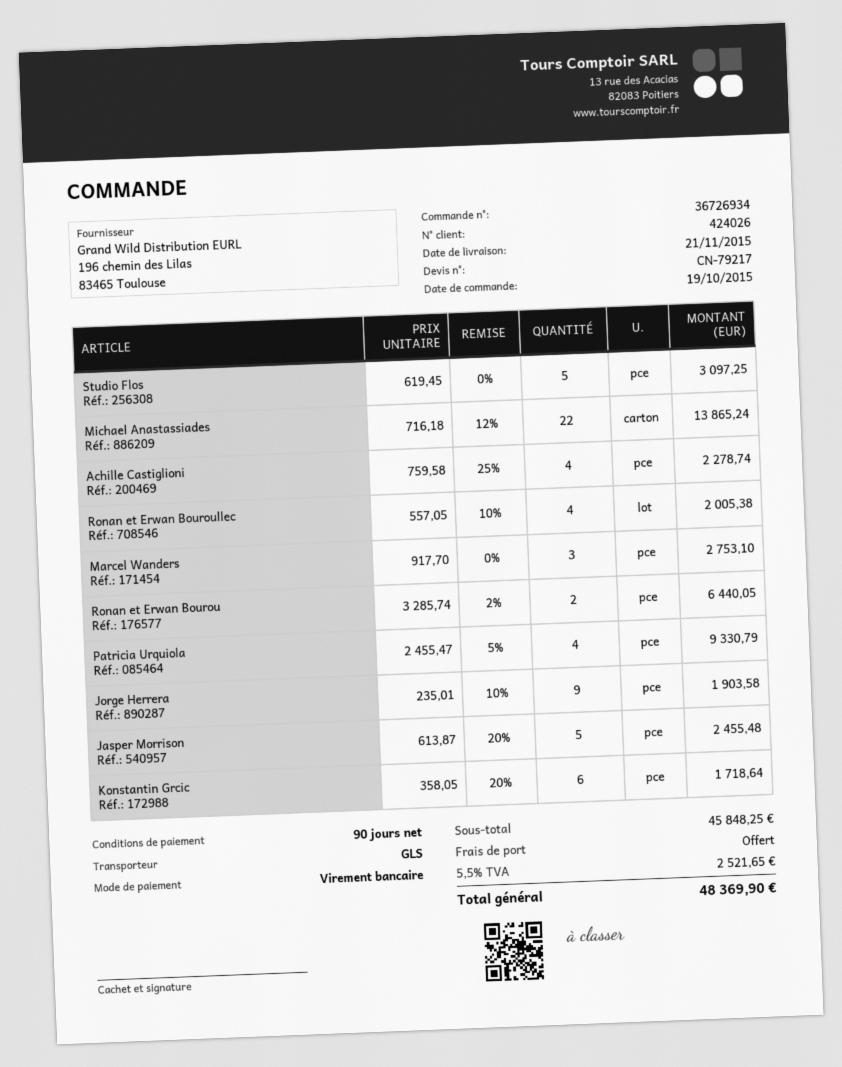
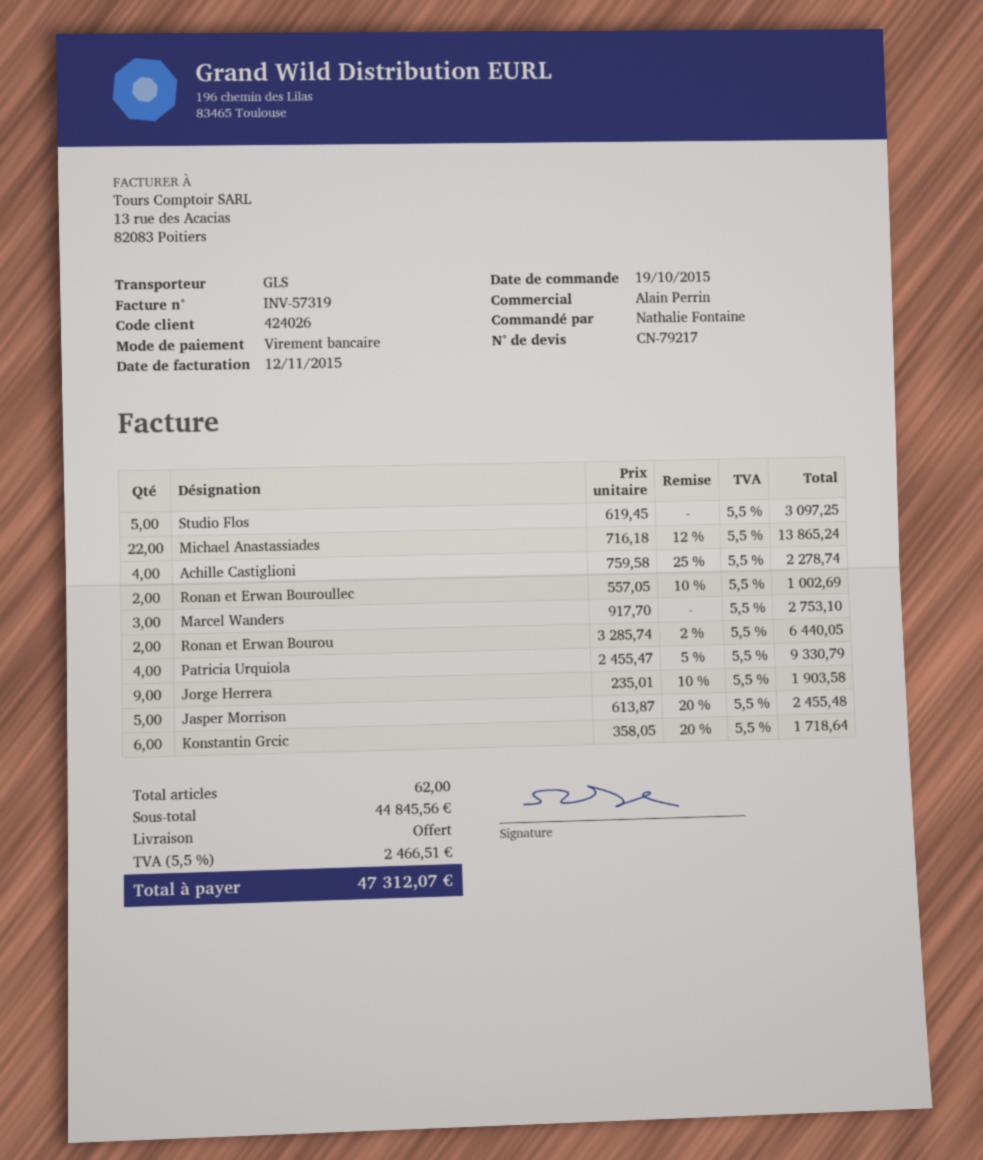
Ronan et Erwan Bouroullec: 4 x 557.05 - 10% = 2005.38 -> 2 x 557.05 - 10% = 1002.69
subtotal: 45848.25 -> 44845.56
tax: 5.5% = 2521.65 -> 5.5% = 2466.51
total: 48369.90 -> 47312.07

